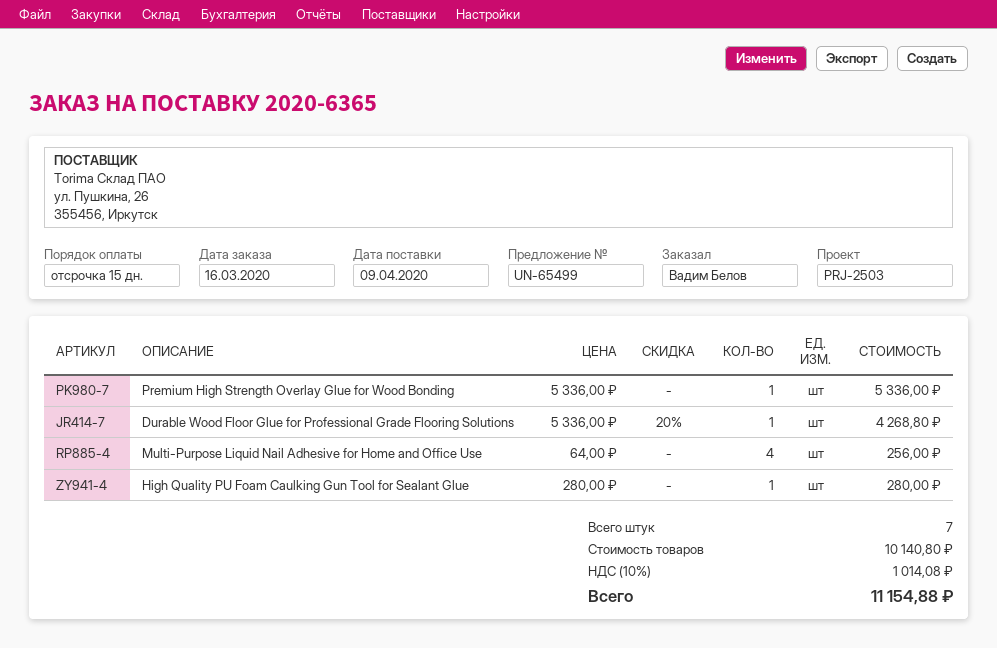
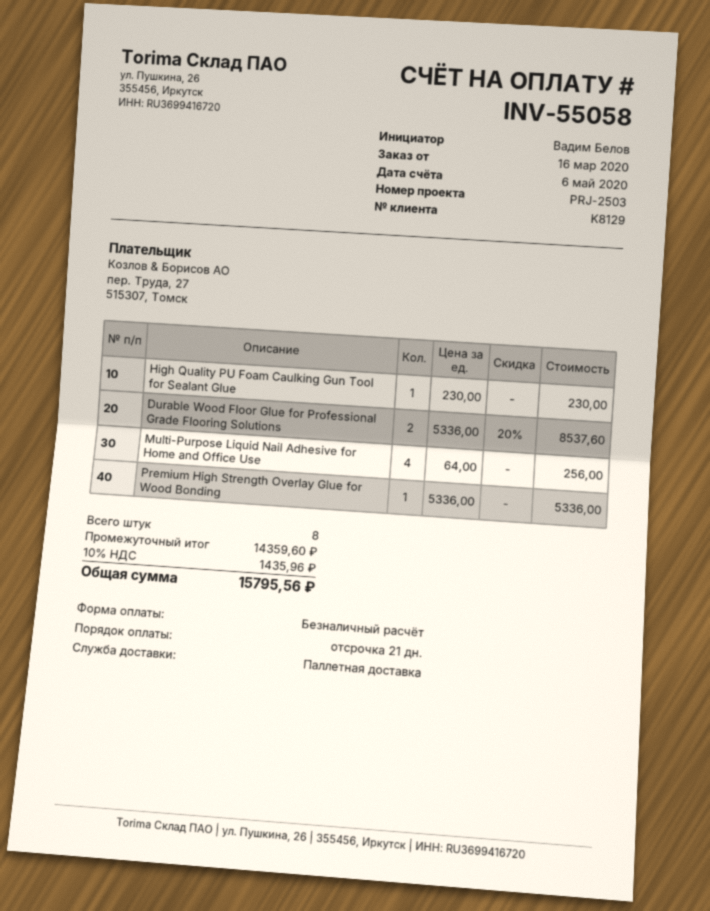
payment terms: 15 days -> 21 days
Durable Wood Floor Glue for Professional Grade Flooring Solutions: 1 x 5336.00 - 20% = 4268.80 -> 2 x 5336.00 - 20% = 8537.60
High Quality PU Foam Caulking Gun Tool for Sealant Glue: 1 x 280.00 = 280.00 -> 1 x 230.00 = 230.00
total quantity: 7 -> 8
subtotal: 10140.80 -> 14359.60
tax: 10% = 1014.08 -> 10% = 1435.96
total: 11154.88 -> 15795.56

